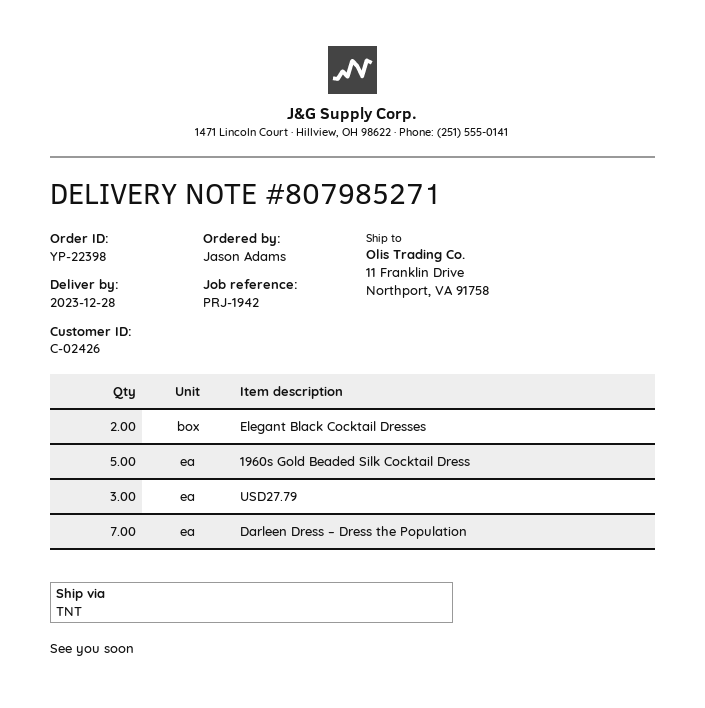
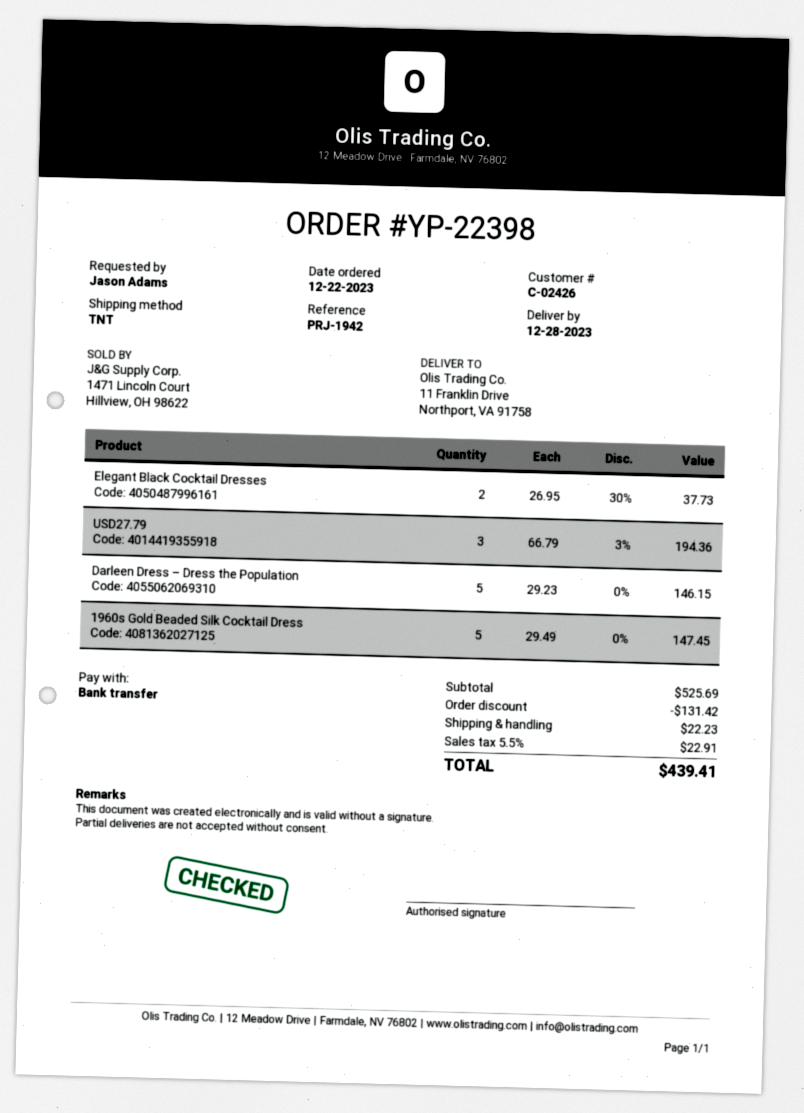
Darleen Dress – Dress the Population: 7 -> 5

